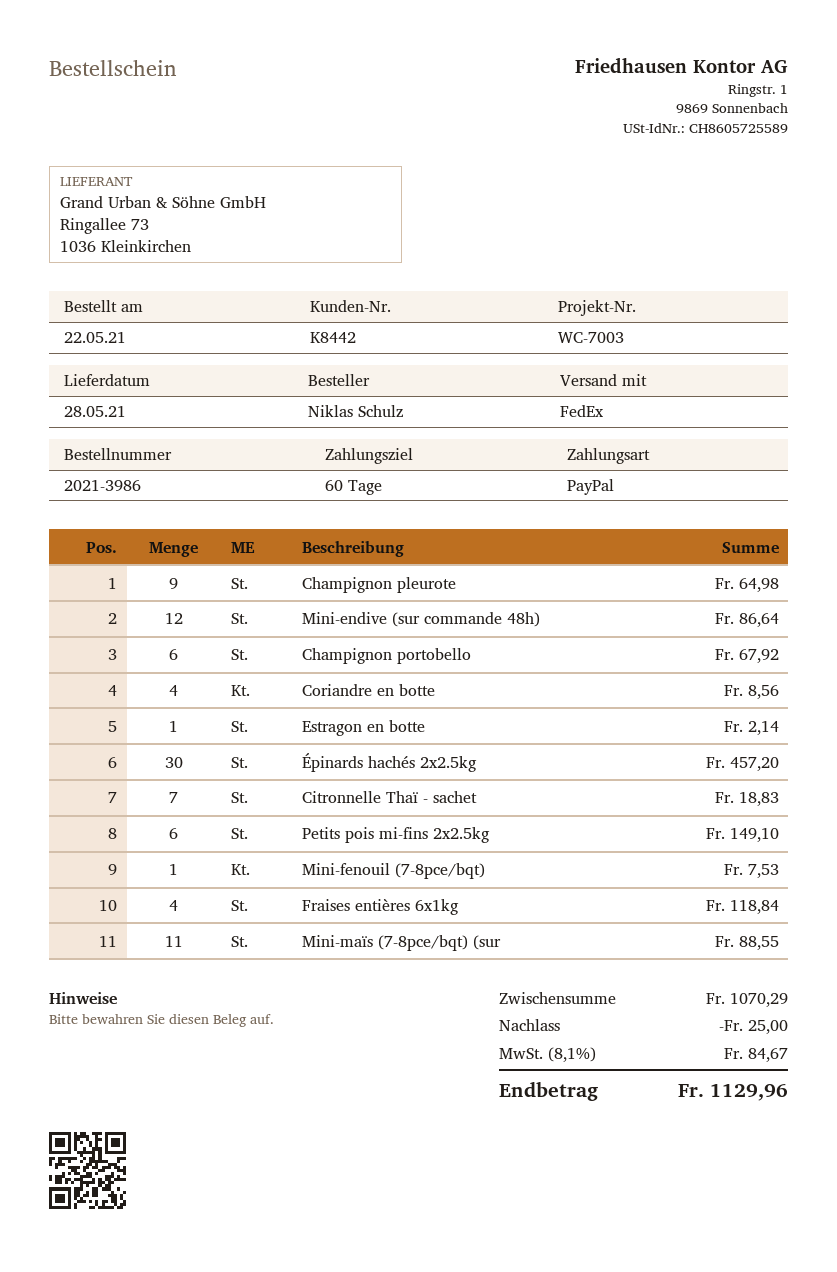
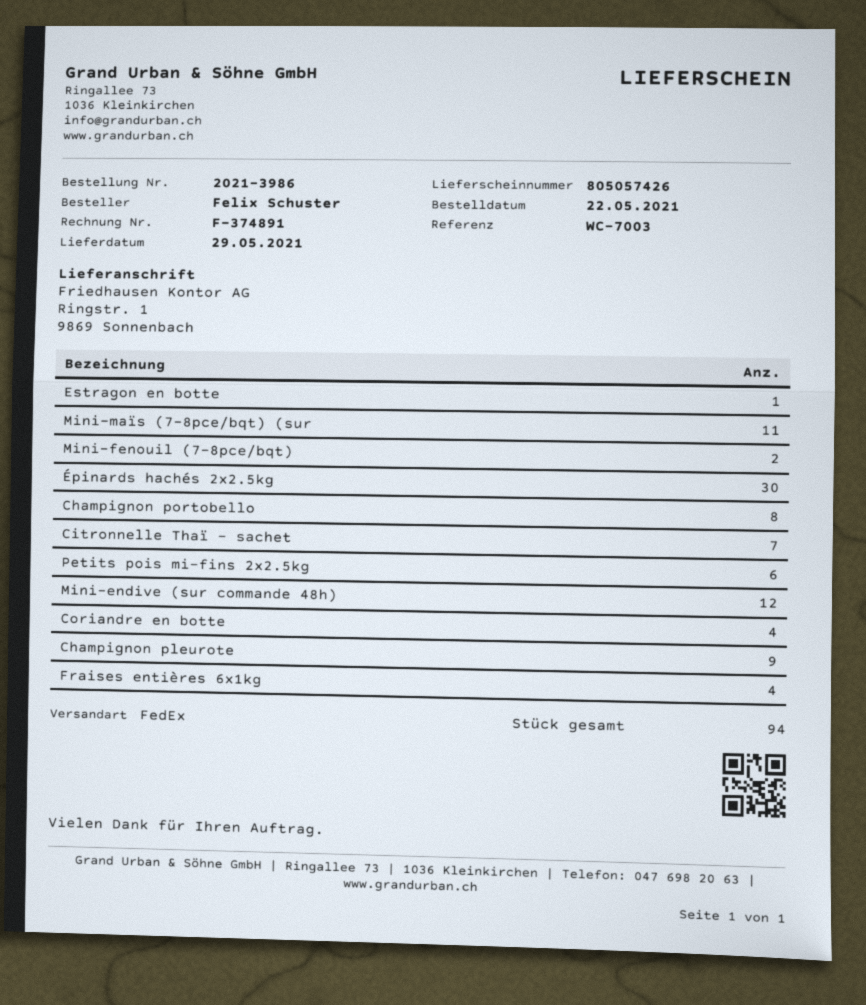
delivery date: 2021-05-28 -> 2021-05-29
ordered by: Niklas Schulz -> Felix Schuster
Champignon portobello: 6 -> 8
Mini-fenouil (7-8pce/bqt): 1 -> 2

